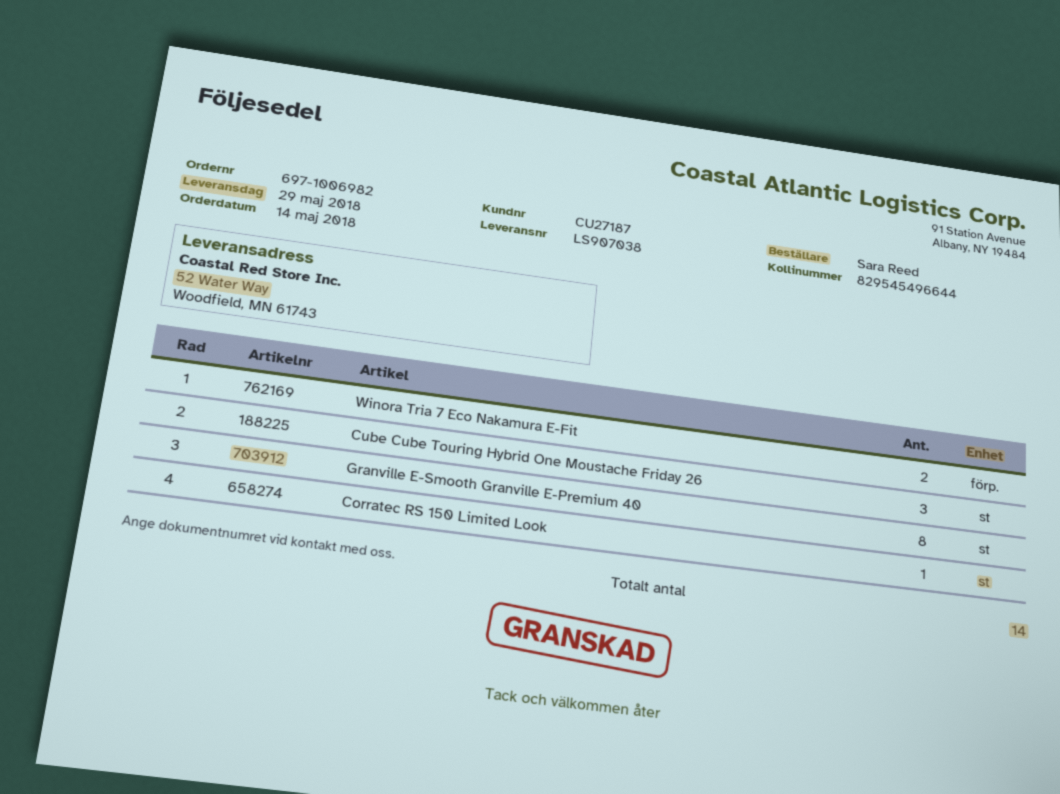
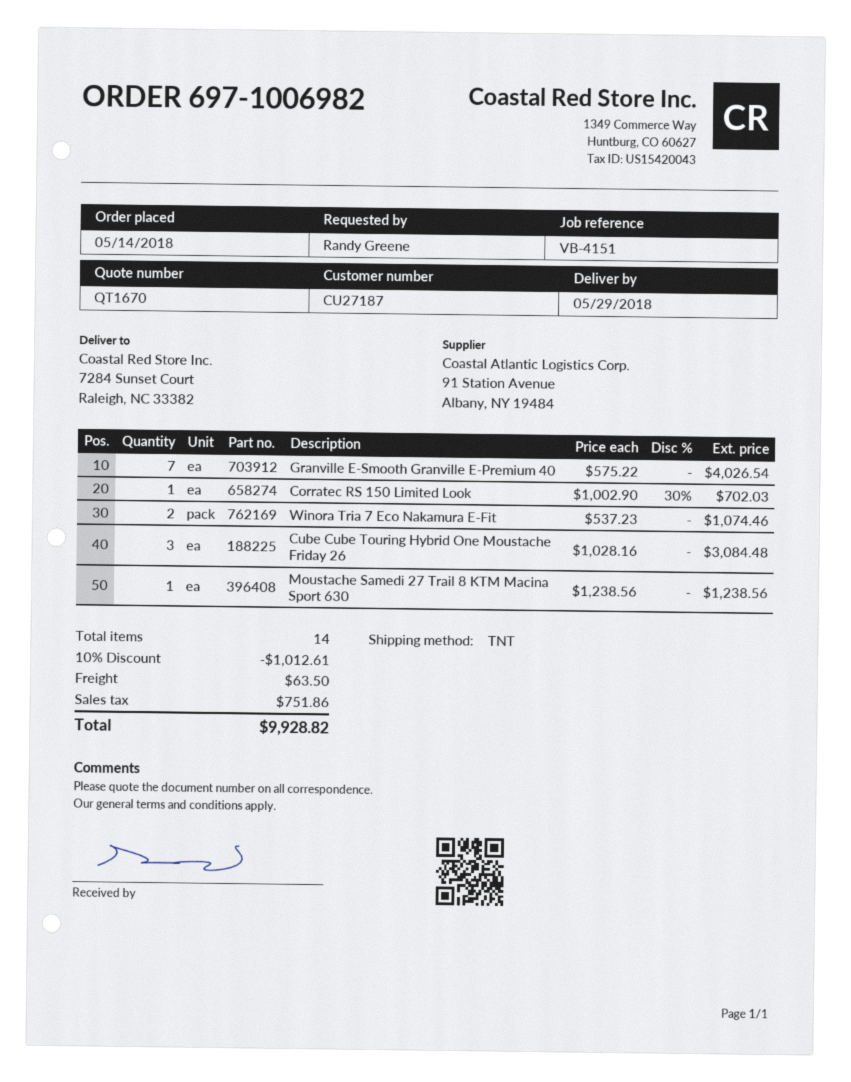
ordered by: Sara Reed -> Randy Greene
ship to: 52 Water Way, Woodfield, MN 61743 -> 7284 Sunset Court, Raleigh, NC 33382
Granville E-Smooth Granville E-Premium 40: 8 -> 7
Moustache Samedi 27 Trail 8 KTM Macina Sport 630: none -> 1

